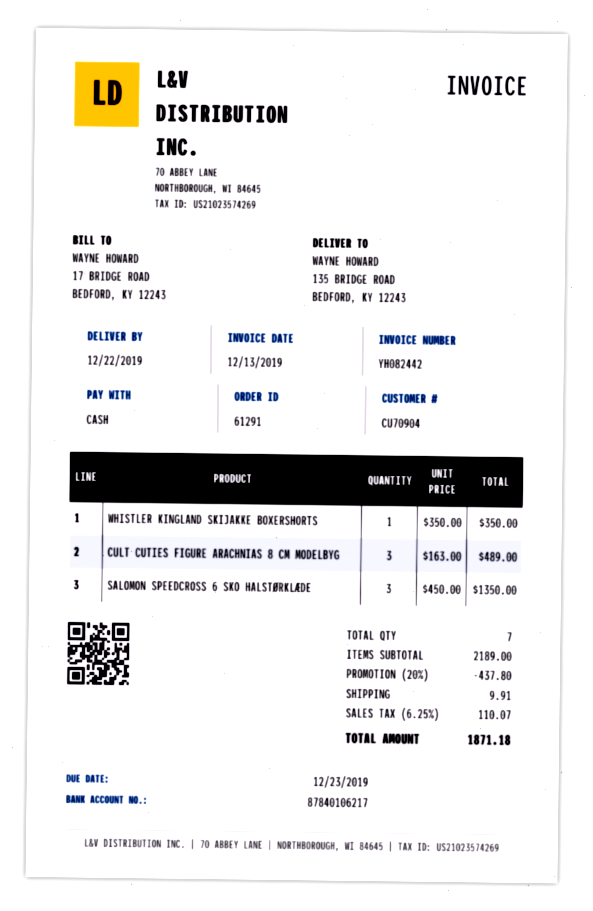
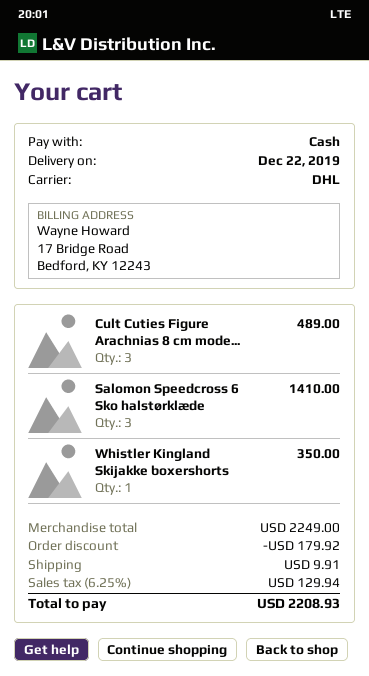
SALOMON SPEEDCROSS 6 SKO HALSTØRKLÆDE: 3 for 1350.00 -> 3 for 1410.00
subtotal: 2189.00 -> 2249.00
discount: 437.80 -> 179.92
tax: 6.25% = 110.07 -> 6.25% = 129.94
total: 1871.18 -> 2208.93

